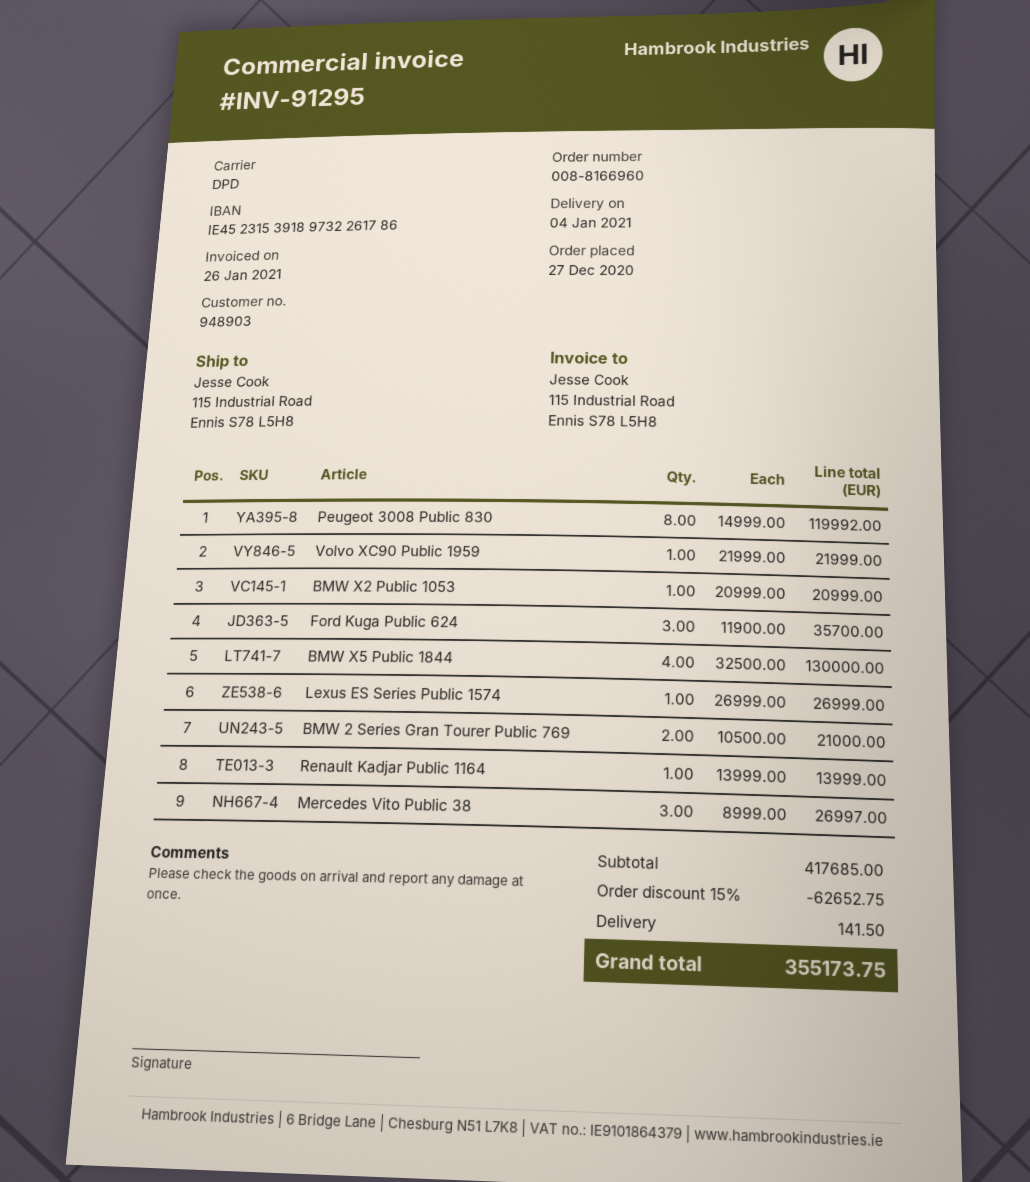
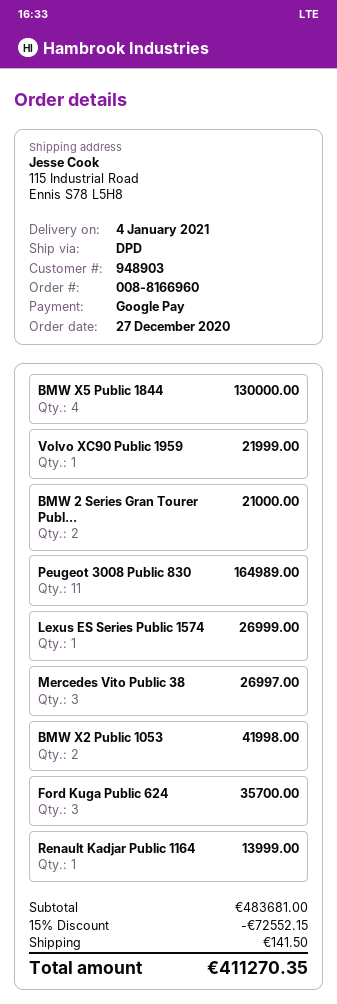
Peugeot 3008 Public 830: 8 for 119992.00 -> 11 for 164989.00
BMW X2 Public 1053: 1 for 20999.00 -> 2 for 41998.00
subtotal: 417685.00 -> 483681.00
discount: 15% = 62652.75 -> 15% = 72552.15
total: 355173.75 -> 411270.35

